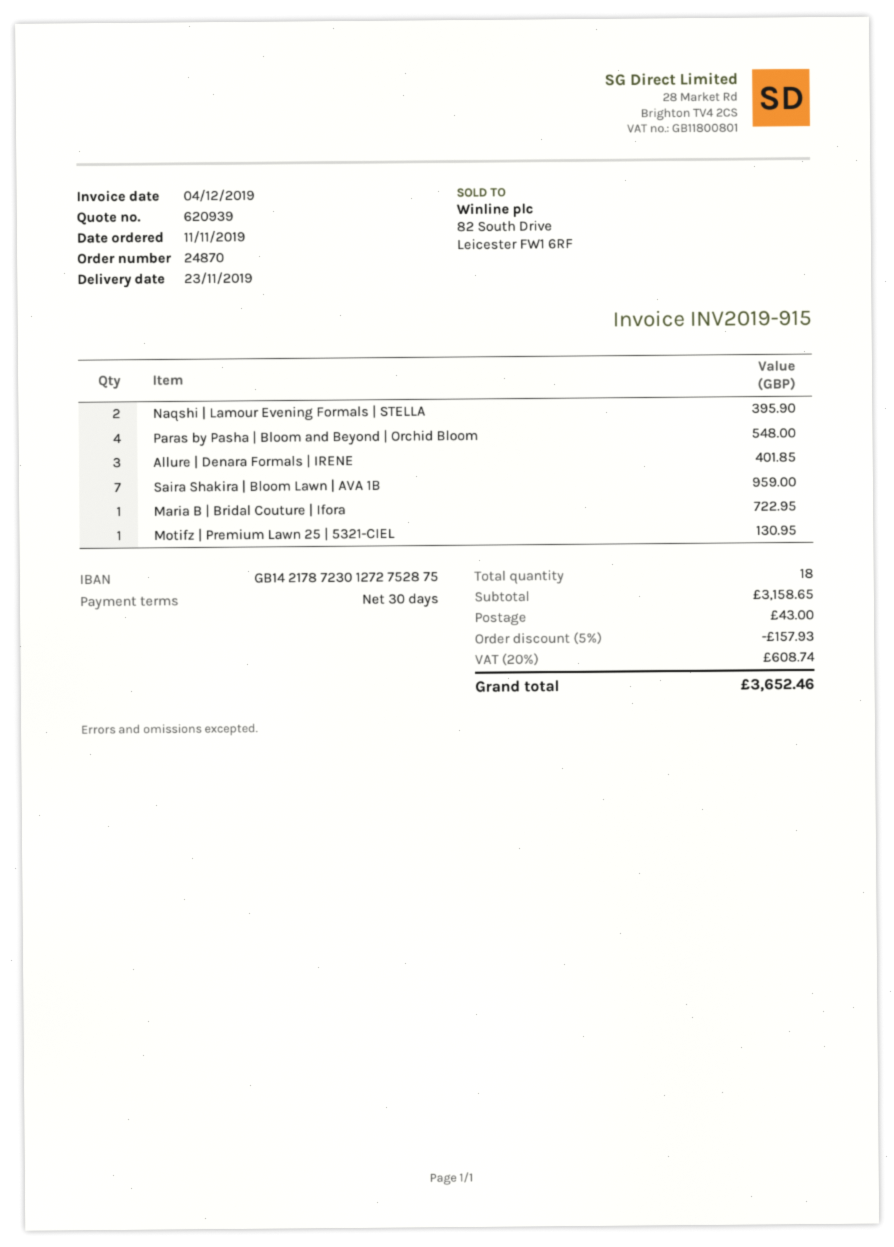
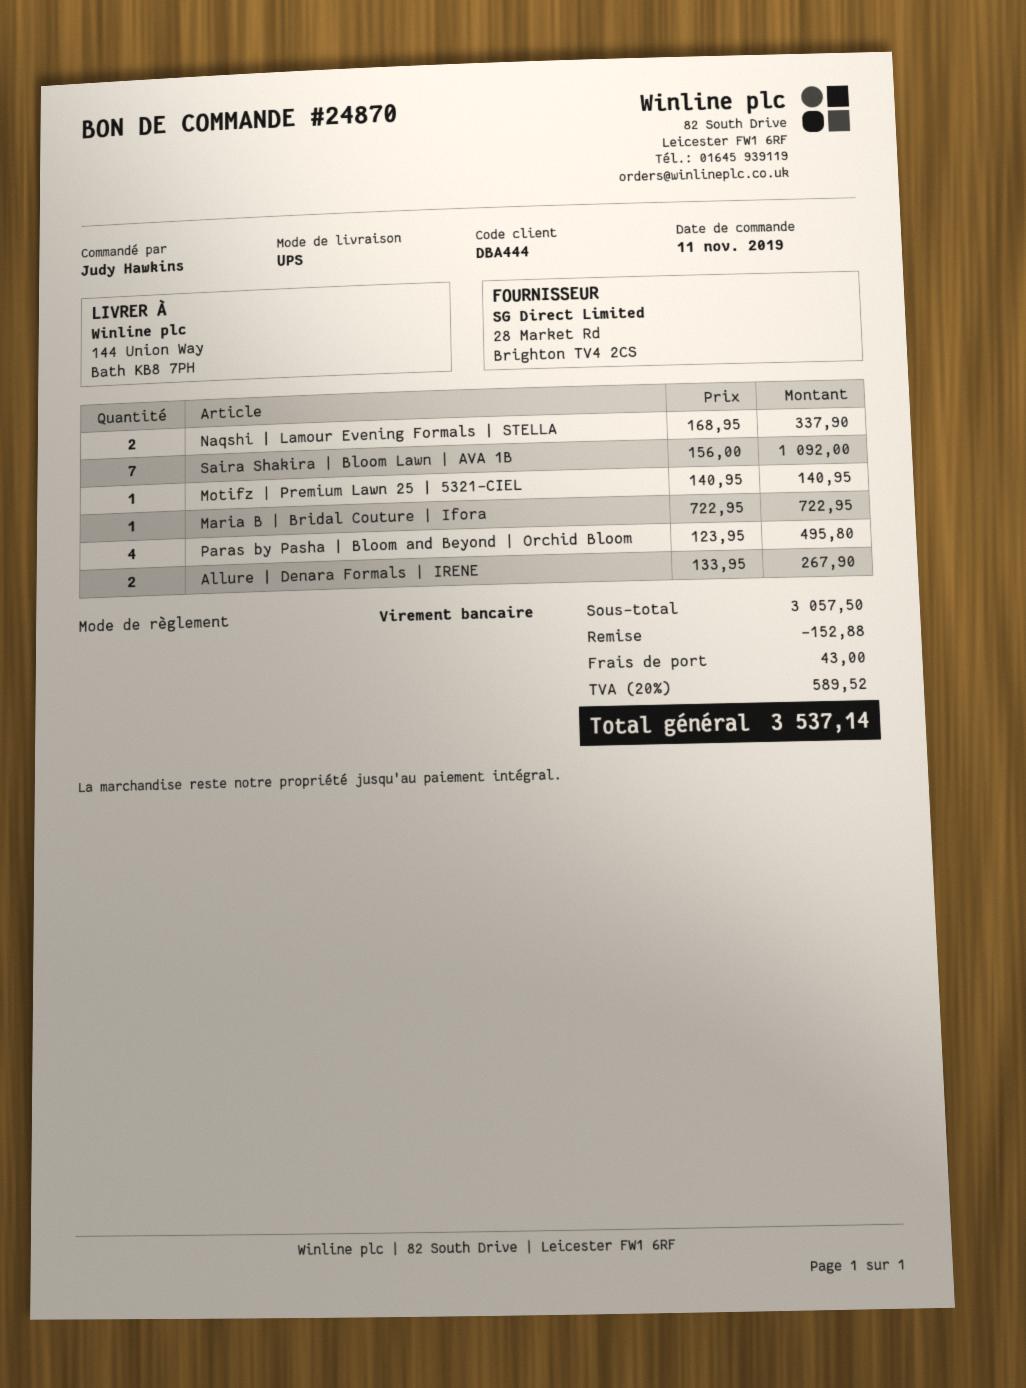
Naqshi | Lamour Evening Formals | STELLA: 2 for 395.90 -> 2 for 337.90
Paras by Pasha | Bloom and Beyond | Orchid Bloom: 4 for 548.00 -> 4 for 495.80
Allure | Denara Formals | IRENE: 3 for 401.85 -> 2 for 267.90
Saira Shakira | Bloom Lawn | AVA 1B: 7 for 959.00 -> 7 for 1092.00
Motifz | Premium Lawn 25 | 5321-CIEL: 1 for 130.95 -> 1 for 140.95
subtotal: 3158.65 -> 3057.50
discount: 157.93 -> 152.88
tax: 20% = 608.74 -> 20% = 589.52
total: 3652.46 -> 3537.14

